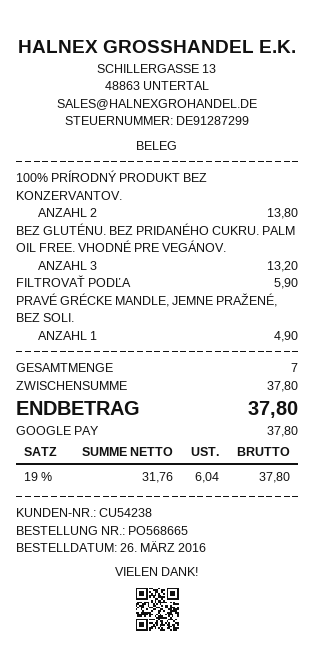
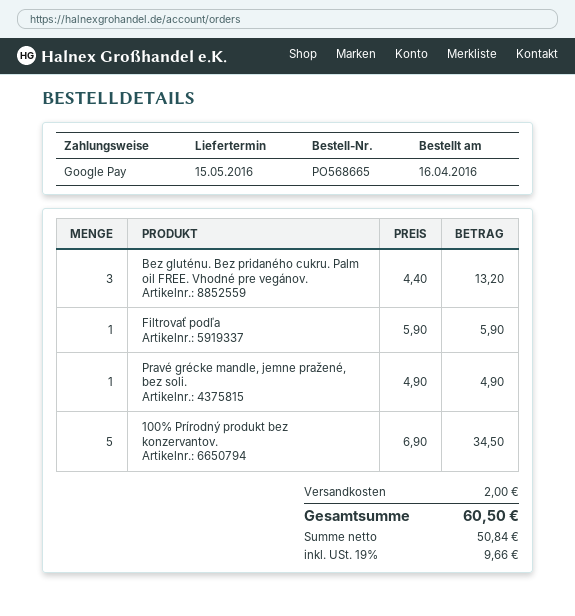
order date: 2016-03-26 -> 2016-04-16
100% PRÍRODNÝ PRODUKT BEZ KONZERVANTOV.: 2 for 13.80 -> 5 for 34.50
shipping: none -> 2.00
net: 31.76 -> 50.84
tax: 19% = 6.04 -> 19% = 9.66
total: 37.80 -> 60.50

